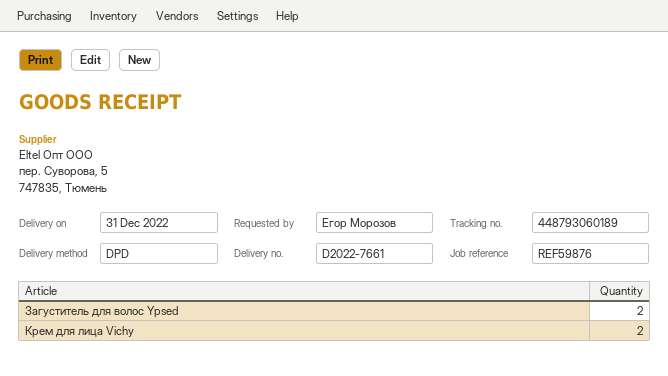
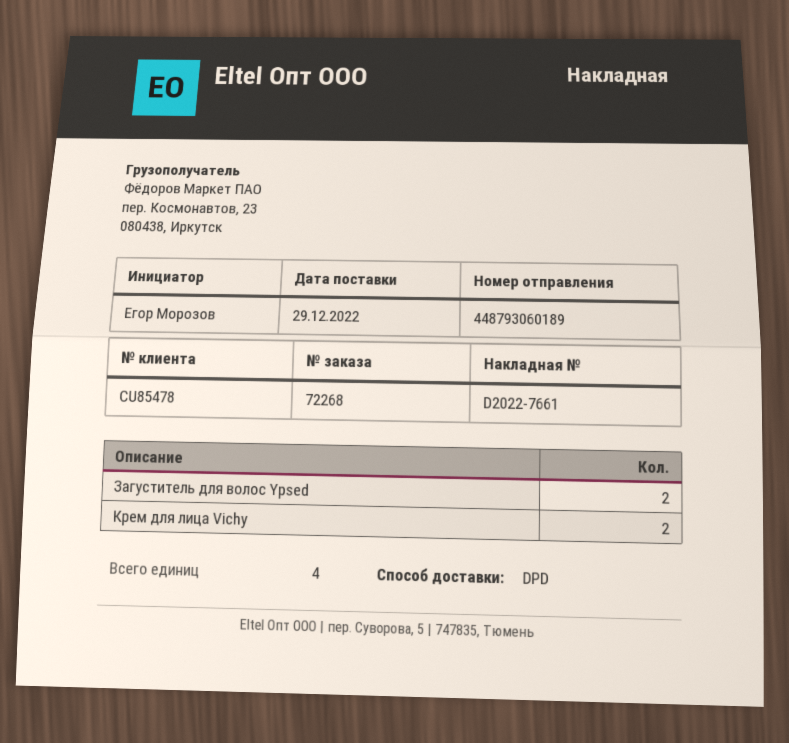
delivery date: 2022-12-31 -> 2022-12-29

